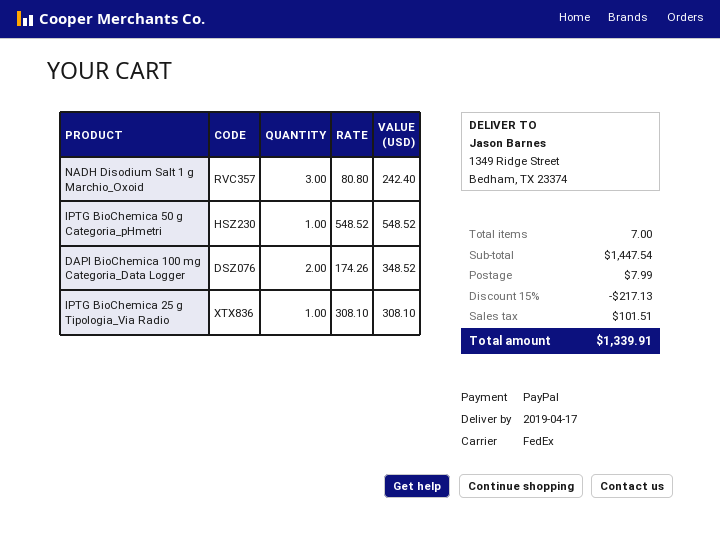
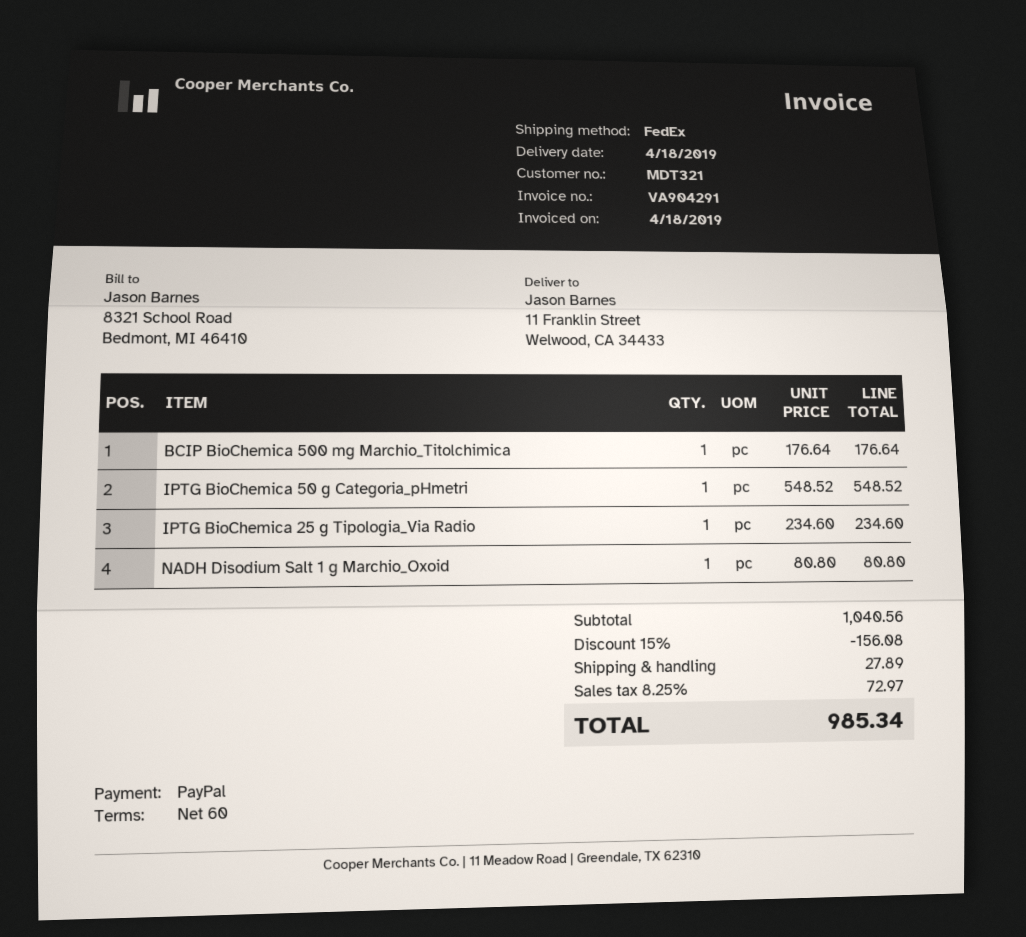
delivery date: 2019-04-17 -> 2019-04-18
ship to: 1349 Ridge Street, Bedham, TX 23374 -> 11 Franklin Street, Welwood, CA 34433
NADH Disodium Salt 1 g Marchio_Oxoid: 3 x 80.80 = 242.40 -> 1 x 80.80 = 80.80
DAPI BioChemica 100 mg Categoria_Data Logger: 2 x 174.26 = 348.52 -> none
IPTG BioChemica 25 g Tipologia_Via Radio: 1 x 308.10 = 308.10 -> 1 x 234.60 = 234.60
BCIP BioChemica 500 mg Marchio_Titolchimica: none -> 1 x 176.64 = 176.64
subtotal: 1447.54 -> 1040.56
discount: 15% = 217.13 -> 15% = 156.08
shipping: 7.99 -> 27.89
tax: 101.51 -> 72.97
total: 1339.91 -> 985.34

